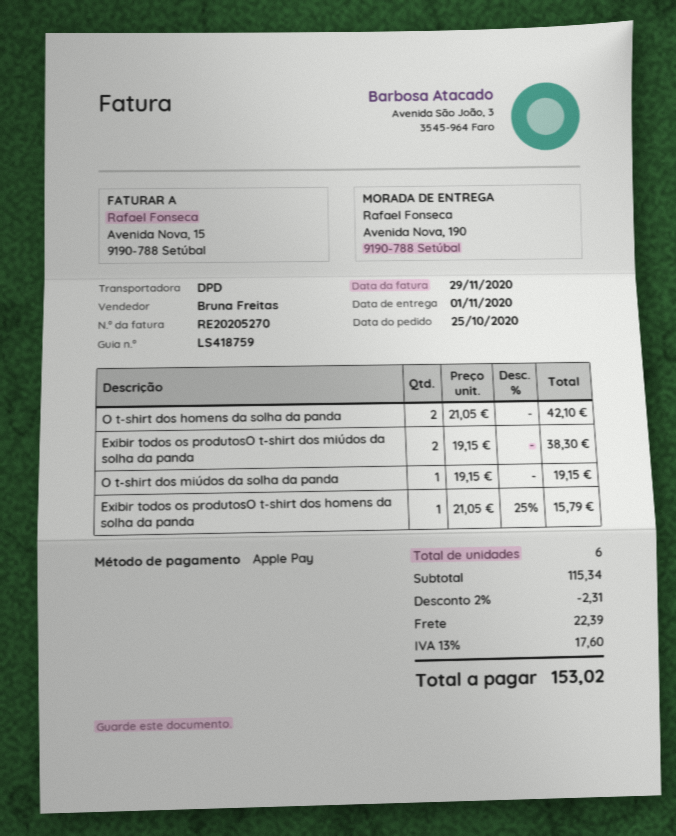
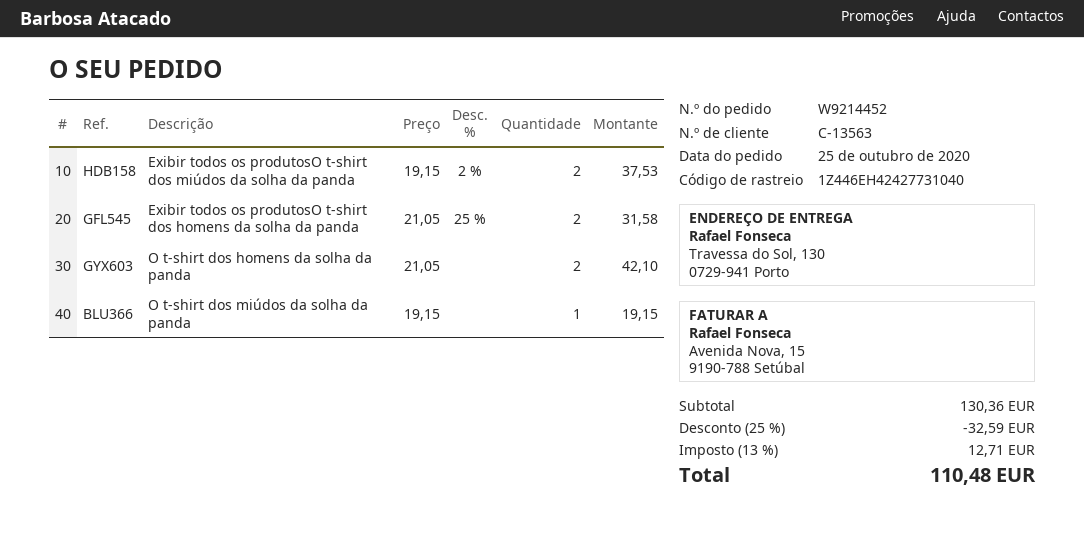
ship to: Avenida Nova, 190, 9190-788 Setúbal -> Travessa do Sol, 130, 0729-941 Porto
Exibir todos os produtosO t-shirt dos miúdos da solha da panda: 2 x 19.15 = 38.30 -> 2 x 19.15 - 2% = 37.53
Exibir todos os produtosO t-shirt dos homens da solha da panda: 1 x 21.05 - 25% = 15.79 -> 2 x 21.05 - 25% = 31.58
subtotal: 115.34 -> 130.36
discount: 2% = 2.31 -> 25% = 32.59
shipping: 22.39 -> none
tax: 13% = 17.60 -> 13% = 12.71
total: 153.02 -> 110.48

